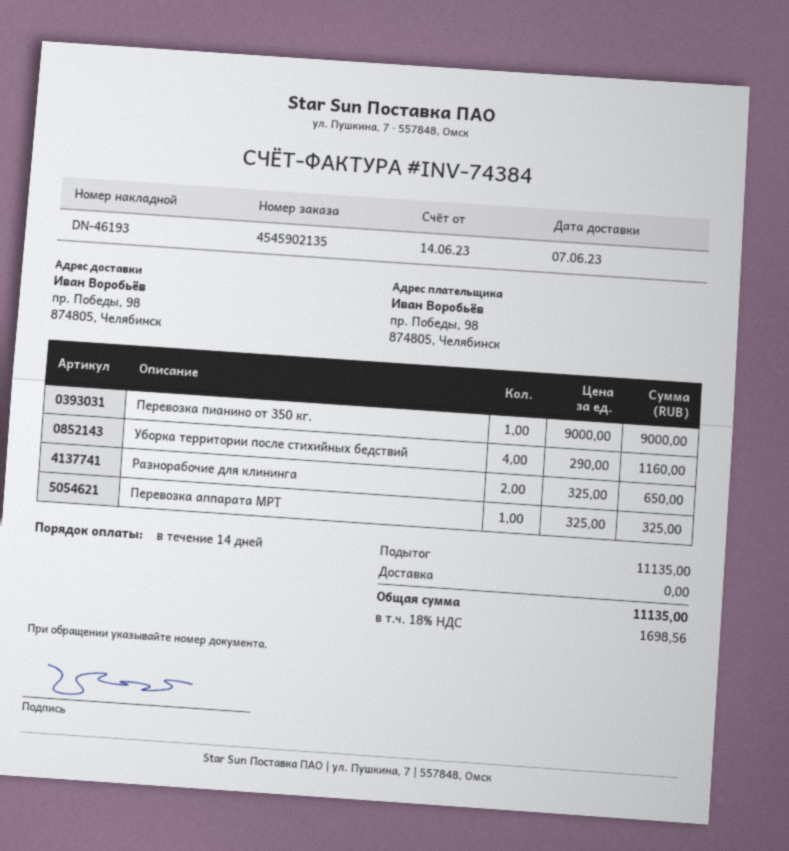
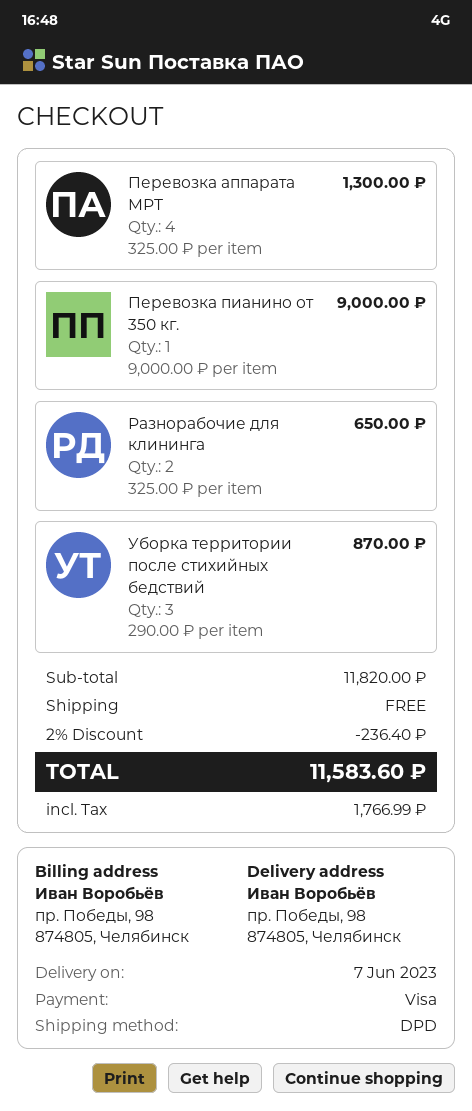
Уборка территории после стихийных бедствий: 4 x 290.00 = 1160.00 -> 3 x 290.00 = 870.00
Перевозка аппарата МРТ: 1 x 325.00 = 325.00 -> 4 x 325.00 = 1300.00
subtotal: 11135.00 -> 11820.00
discount: none -> 2% = 236.40
tax: 1698.56 -> 1766.99
total: 11135.00 -> 11583.60

